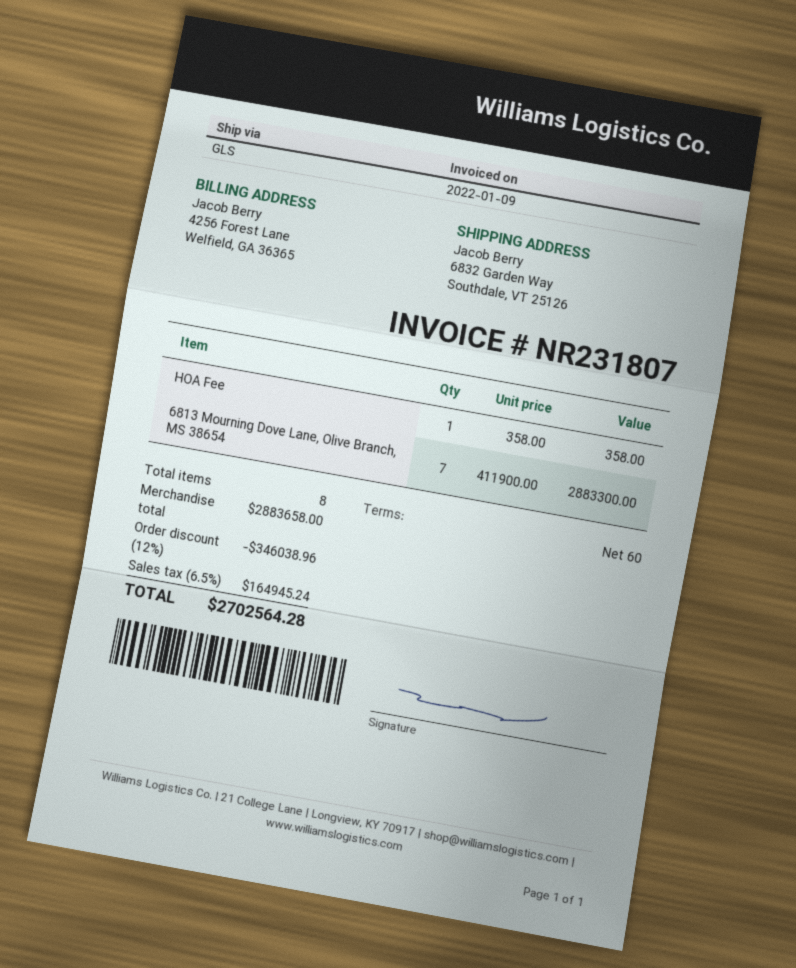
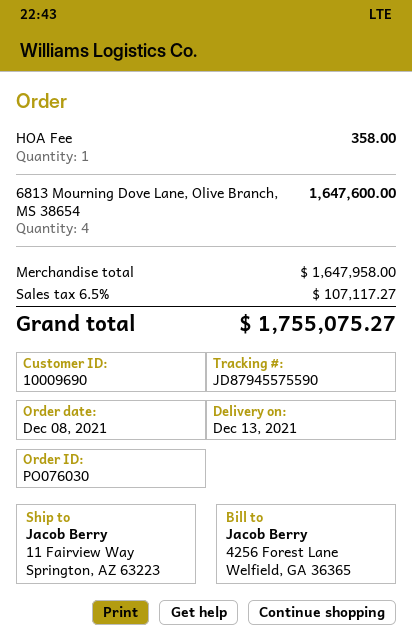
ship to: 6832 Garden Way, Southdale, VT 25126 -> 11 Fairview Way, Springton, AZ 63223
6813 Mourning Dove Lane, Olive Branch, MS 38654: 7 for 2883300.00 -> 4 for 1647600.00
subtotal: 2883658.00 -> 1647958.00
discount: 12% = 346038.96 -> none
tax: 6.5% = 164945.24 -> 6.5% = 107117.27
total: 2702564.28 -> 1755075.27

